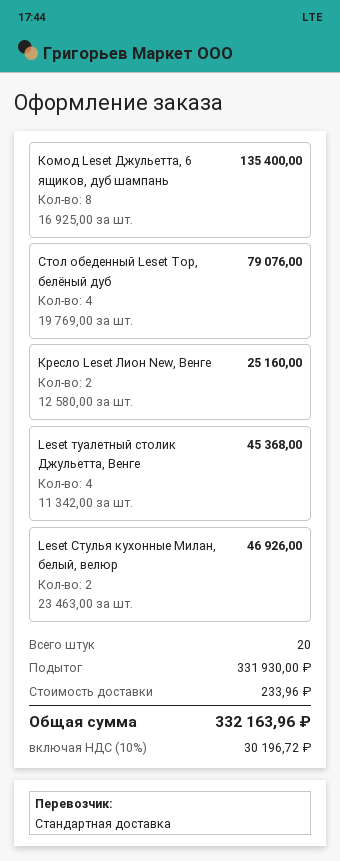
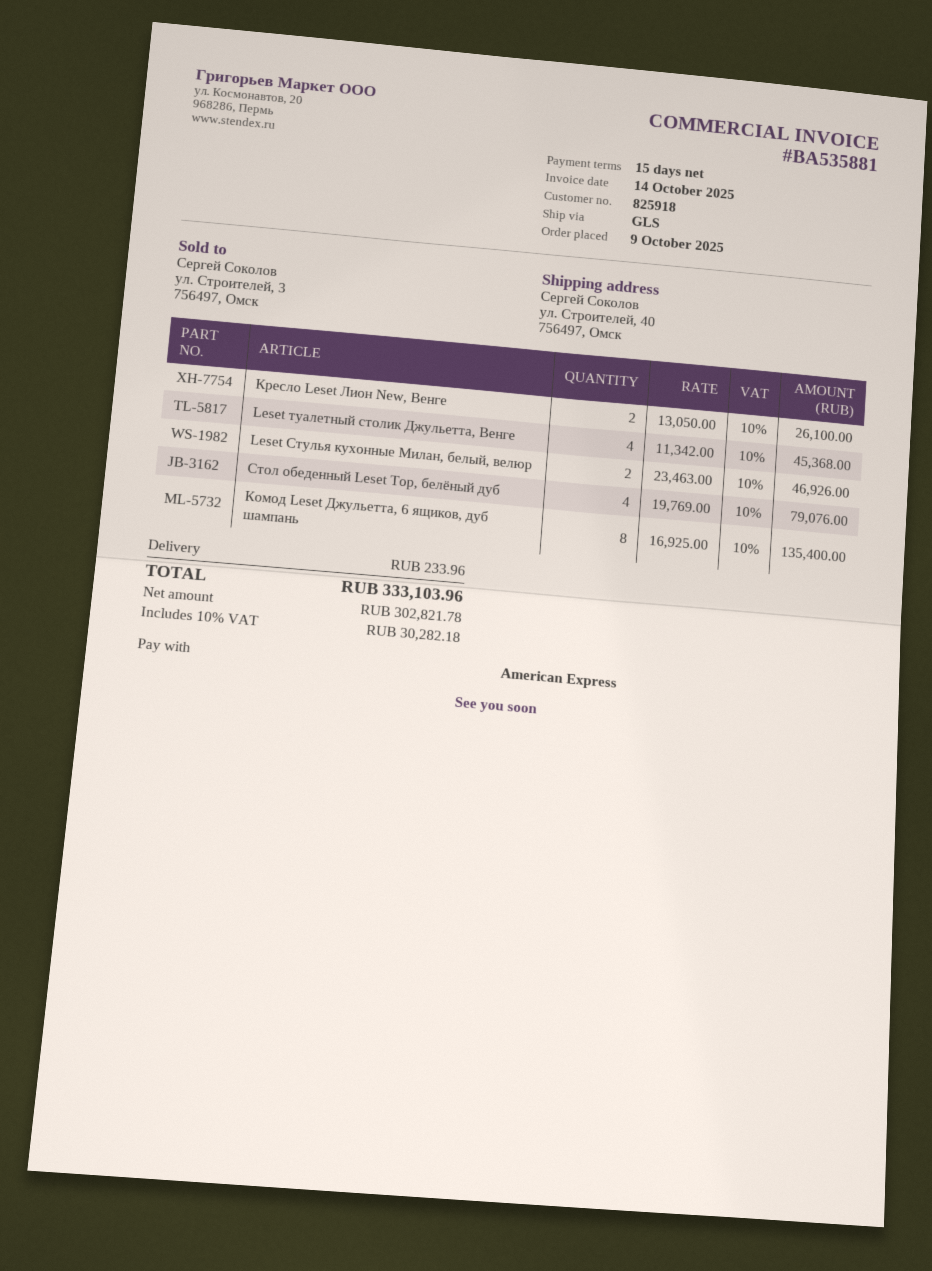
shipping method: standard -> GLS
Кресло Leset Лион New, Венге: 2 x 12580.00 = 25160.00 -> 2 x 13050.00 = 26100.00
tax: 10% = 30196.72 -> 10% = 30282.18
total: 332163.96 -> 333103.96

